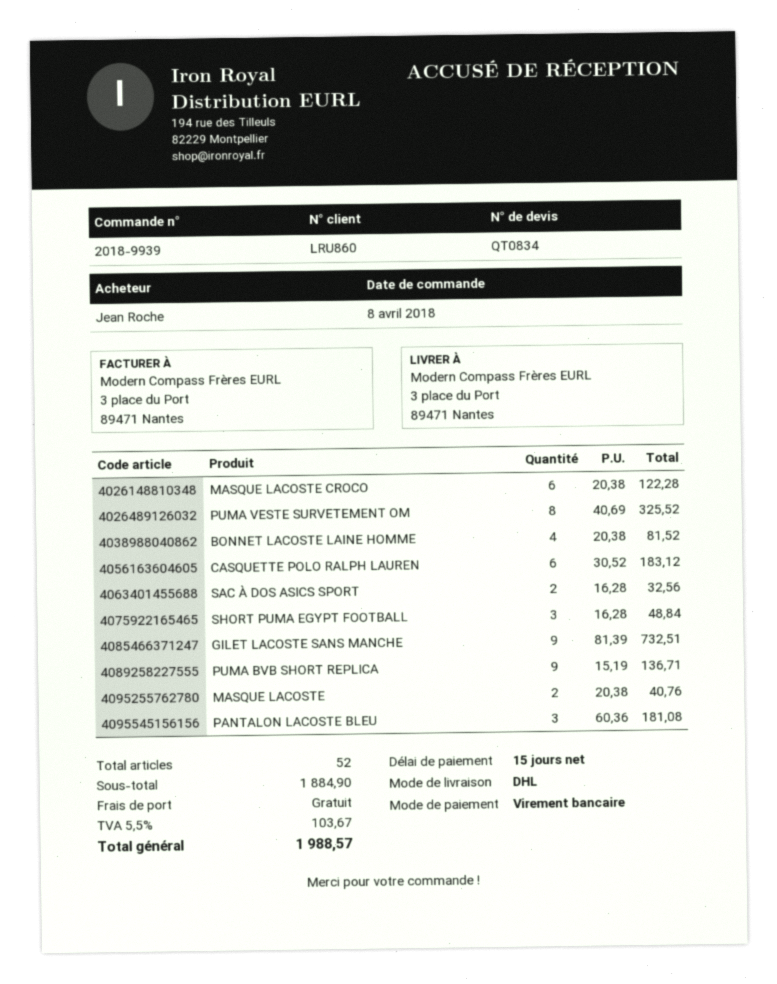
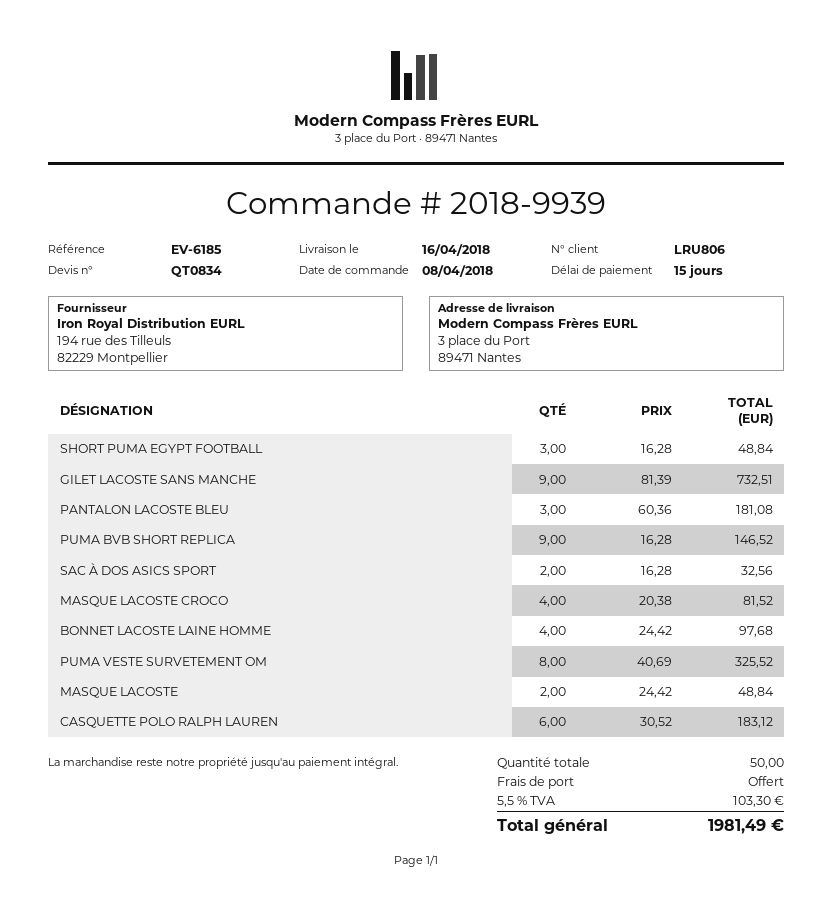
customer number: LRU860 -> LRU806
MASQUE LACOSTE CROCO: 6 x 20.38 = 122.28 -> 4 x 20.38 = 81.52
BONNET LACOSTE LAINE HOMME: 4 x 20.38 = 81.52 -> 4 x 24.42 = 97.68
PUMA BVB SHORT REPLICA: 9 x 15.19 = 136.71 -> 9 x 16.28 = 146.52
MASQUE LACOSTE: 2 x 20.38 = 40.76 -> 2 x 24.42 = 48.84
total quantity: 52 -> 50
tax: 5.5% = 103.67 -> 5.5% = 103.30
total: 1988.57 -> 1981.49

